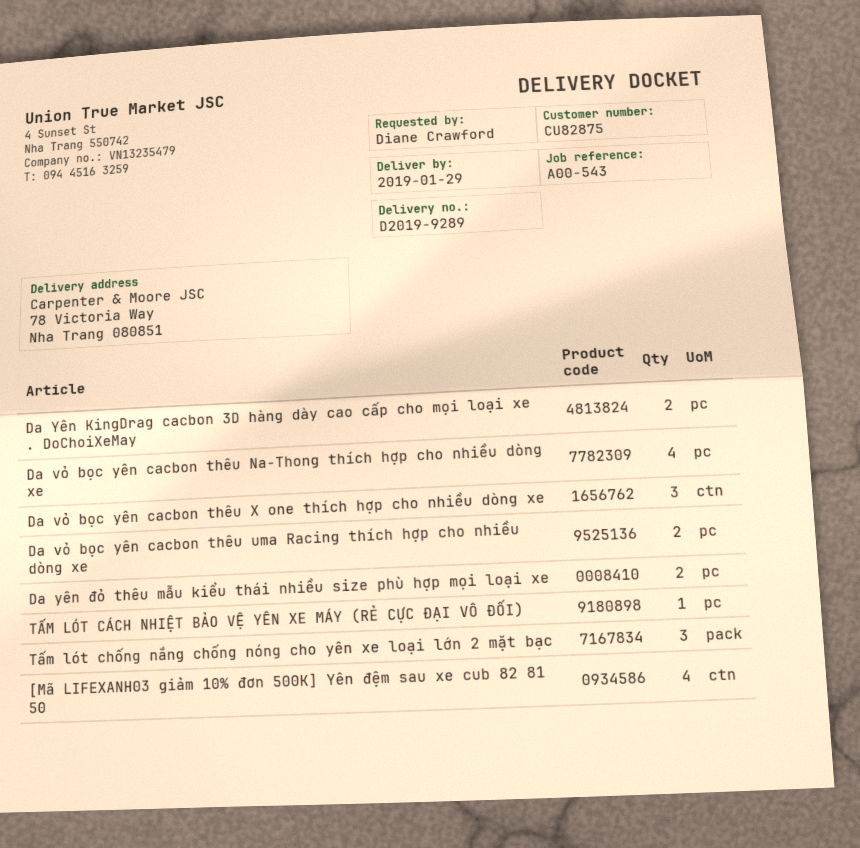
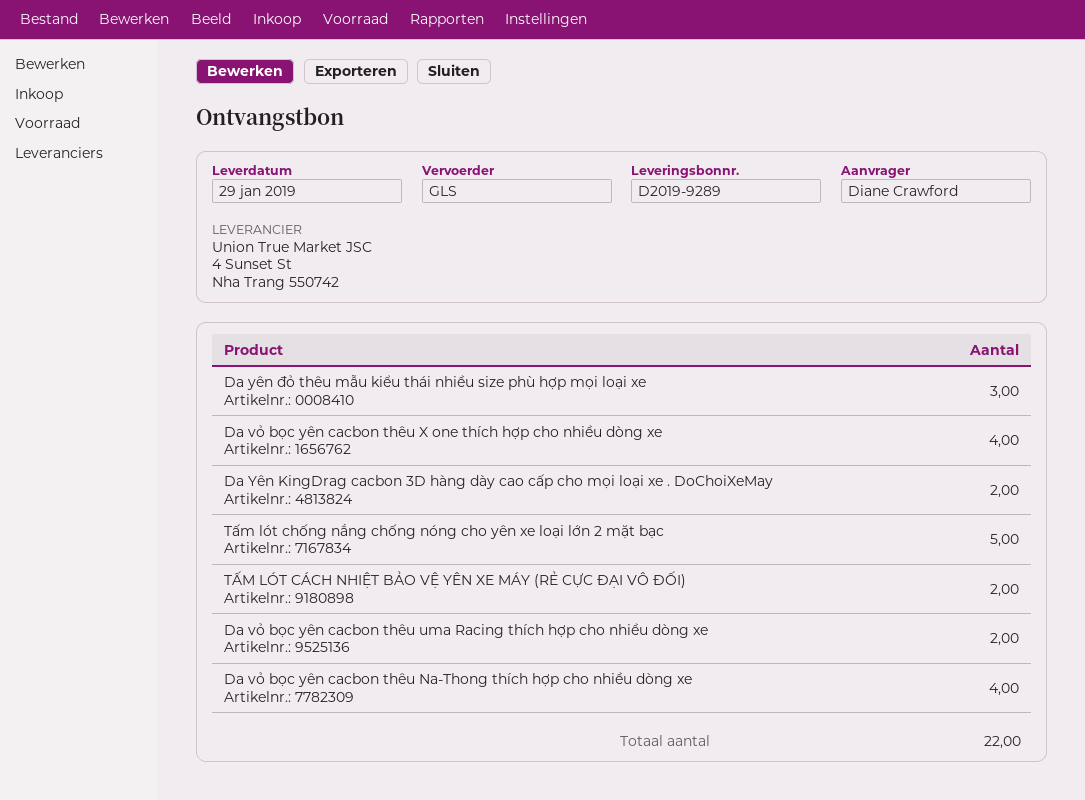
Da vỏ bọc yên cacbon thêu X one thích hợp cho nhiều dòng xe: 3 -> 4
Da yên đỏ thêu mẫu kiểu thái nhiều size phù hợp mọi loại xe: 2 -> 3
TẤM LÓT CÁCH NHIỆT BẢO VỆ YÊN XE MÁY (RẺ CỰC ĐẠI VÔ ĐỐI): 1 -> 2
Tấm lót chống nắng chống nóng cho yên xe loại lớn 2 mặt bạc: 3 -> 5
[Mã LIFEXANH03 giảm 10% đơn 500K] Yên đệm sau xe cub 82 81 50: 4 -> none

